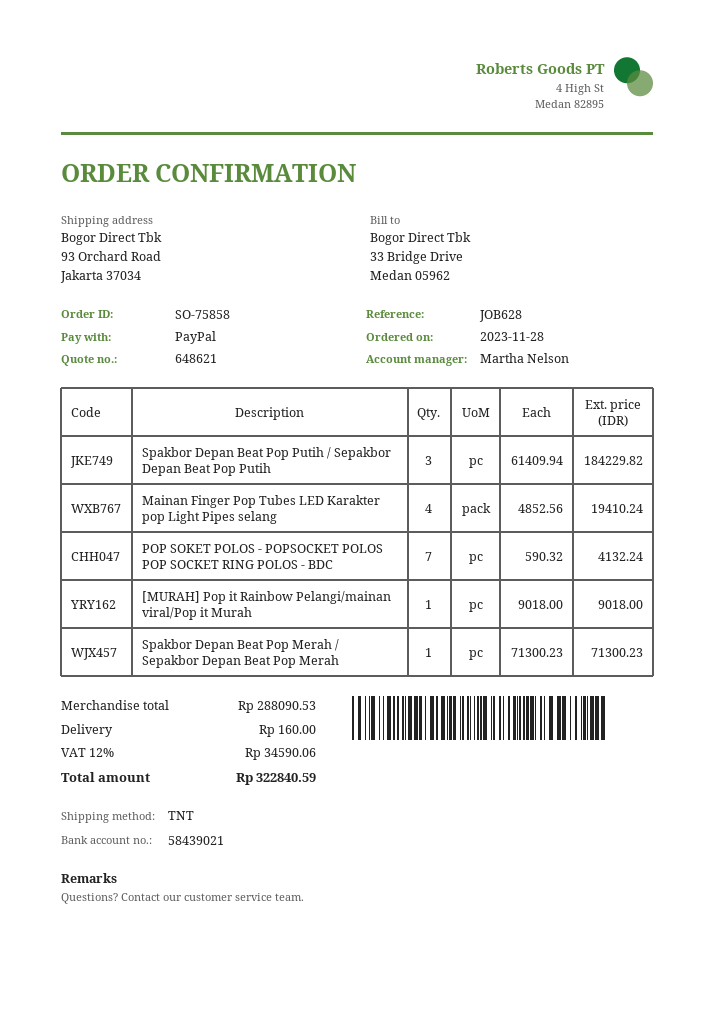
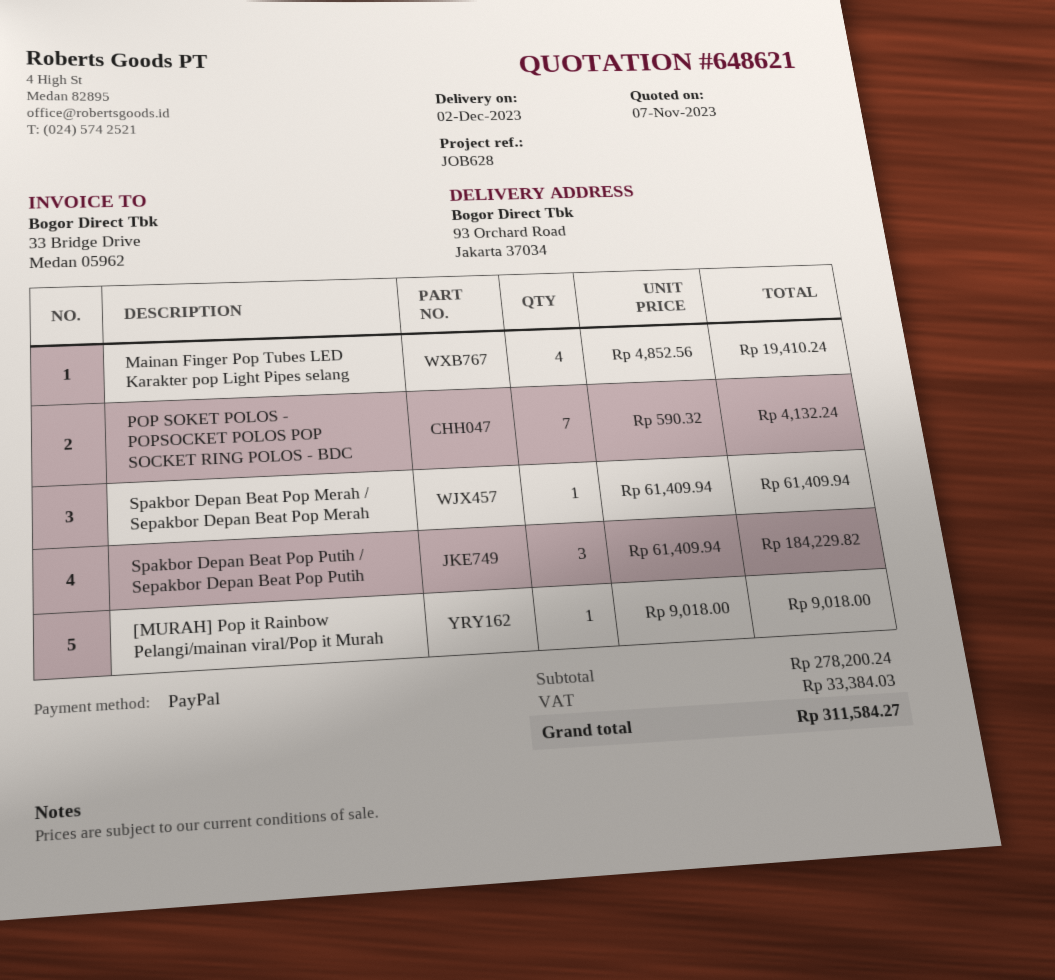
Spakbor Depan Beat Pop Merah / Sepakbor Depan Beat Pop Merah: 1 x 71300.23 = 71300.23 -> 1 x 61409.94 = 61409.94
subtotal: 288090.53 -> 278200.24
shipping: 160.00 -> none
tax: 34590.06 -> 33384.03
total: 322840.59 -> 311584.27

